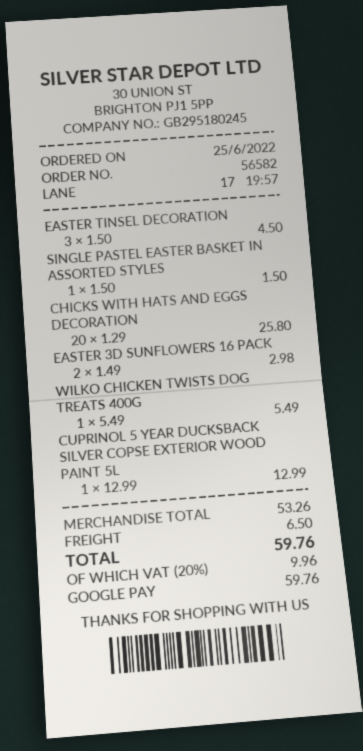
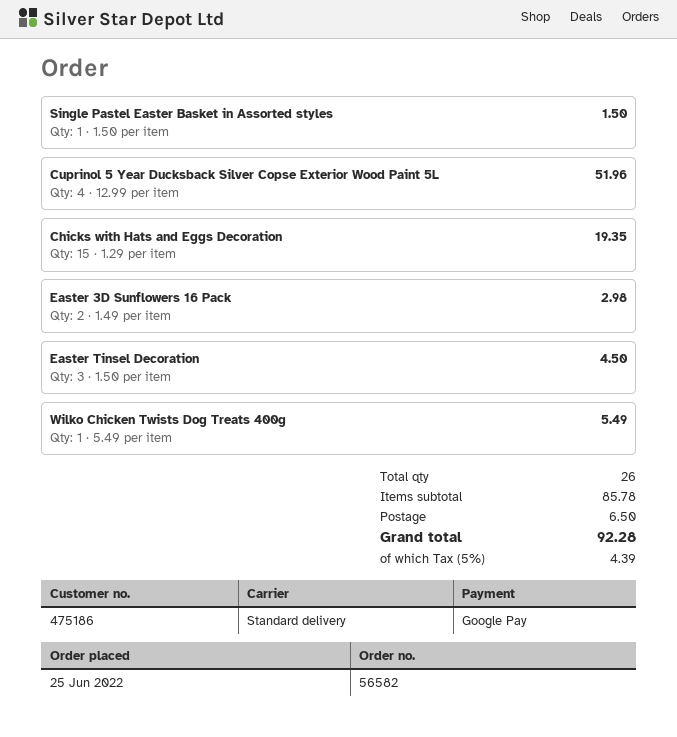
CHICKS WITH HATS AND EGGS DECORATION: 20 x 1.29 = 25.80 -> 15 x 1.29 = 19.35
CUPRINOL 5 YEAR DUCKSBACK SILVER COPSE EXTERIOR WOOD PAINT 5L: 1 x 12.99 = 12.99 -> 4 x 12.99 = 51.96
subtotal: 53.26 -> 85.78
tax: 20% = 9.96 -> 5% = 4.39
total: 59.76 -> 92.28

